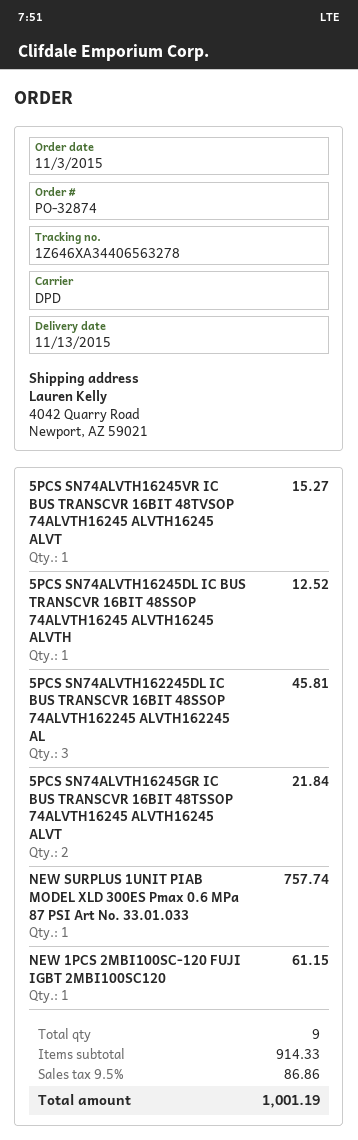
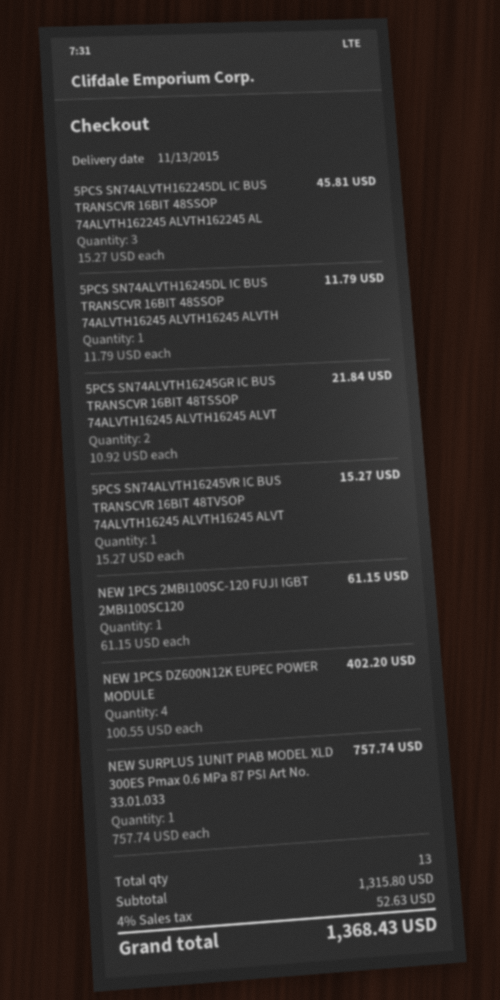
5PCS SN74ALVTH16245DL IC BUS TRANSCVR 16BIT 48SSOP 74ALVTH16245 ALVTH16245 ALVTH: 1 for 12.52 -> 1 for 11.79
NEW 1PCS DZ600N12K EUPEC POWER MODULE: none -> 4 for 402.20
total quantity: 9 -> 13
subtotal: 914.33 -> 1315.80
tax: 9.5% = 86.86 -> 4% = 52.63
total: 1001.19 -> 1368.43

